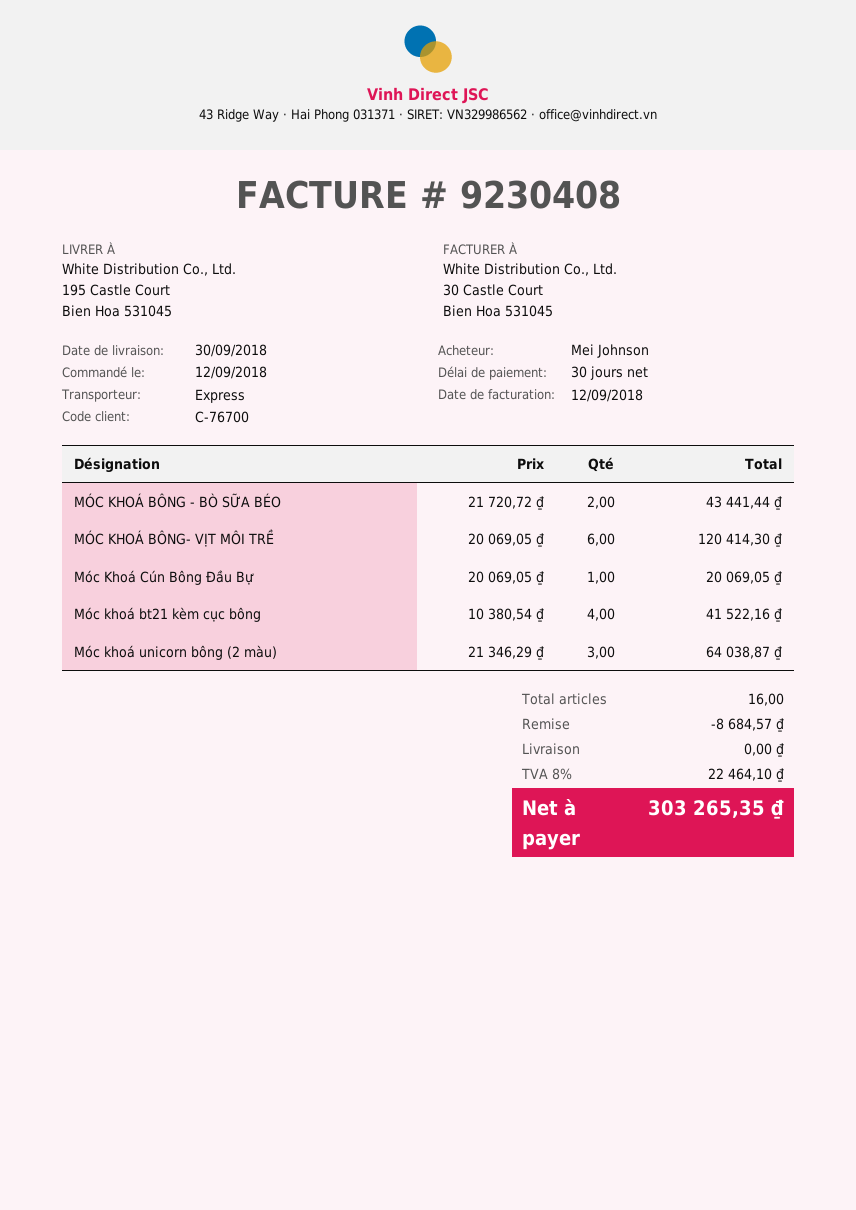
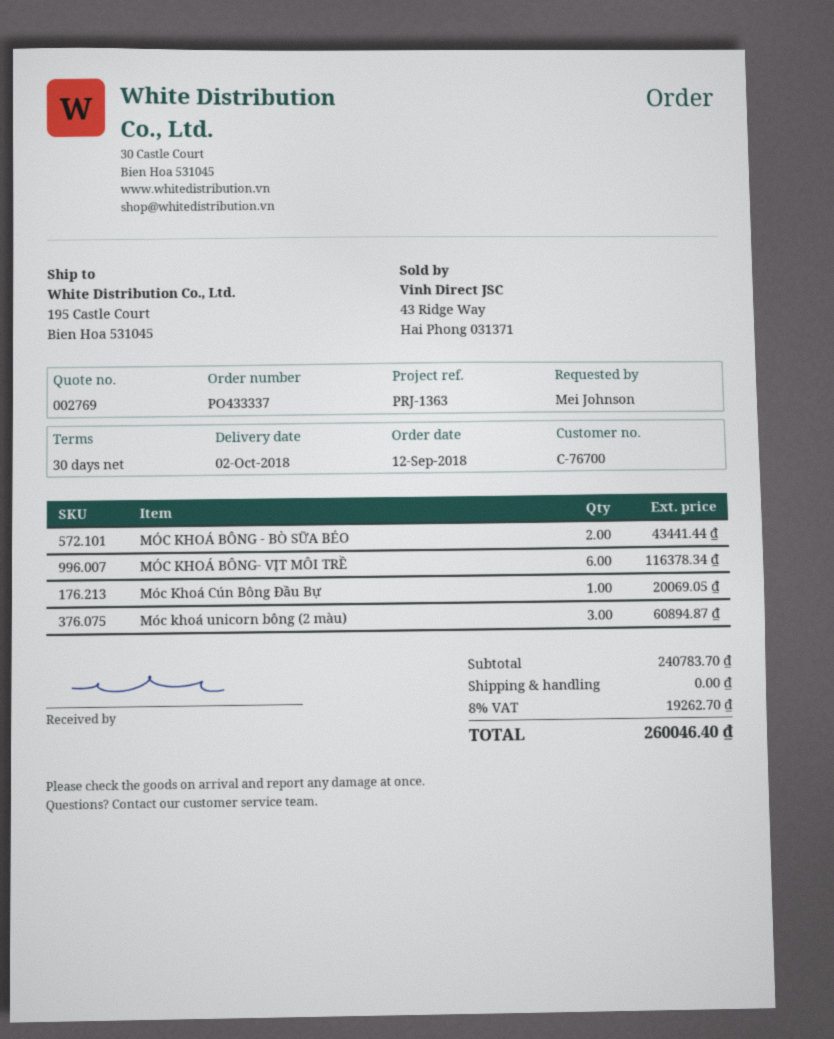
delivery date: 2018-09-30 -> 2018-10-02
MÓC KHOÁ BÔNG- VỊT MÔI TRỀ: 6 for 120414.30 -> 6 for 116378.34
Móc khoá bt21 kèm cục bông: 4 for 41522.16 -> none
Móc khoá unicorn bông (2 màu): 3 for 64038.87 -> 3 for 60894.87
discount: 8684.57 -> none
tax: 8% = 22464.10 -> 8% = 19262.70
total: 303265.35 -> 260046.40

